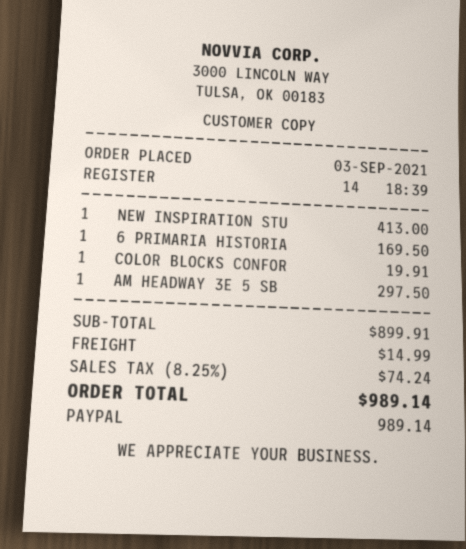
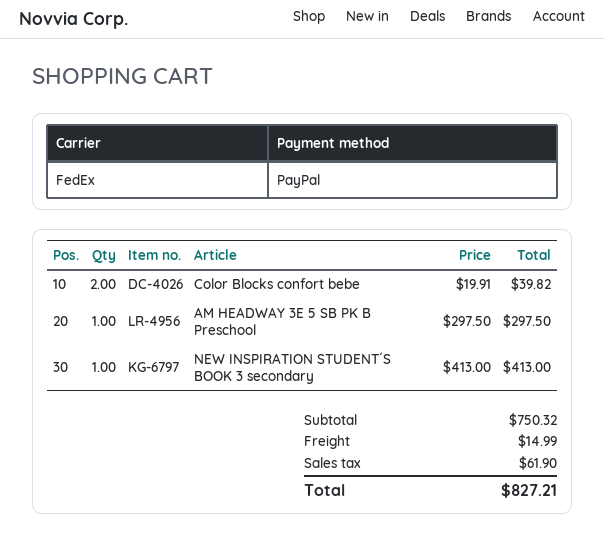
6 PRIMARIA HISTORIA: 1 for 169.50 -> none
COLOR BLOCKS CONFOR: 1 for 19.91 -> 2 for 39.82
subtotal: 899.91 -> 750.32
tax: 74.24 -> 61.90
total: 989.14 -> 827.21

